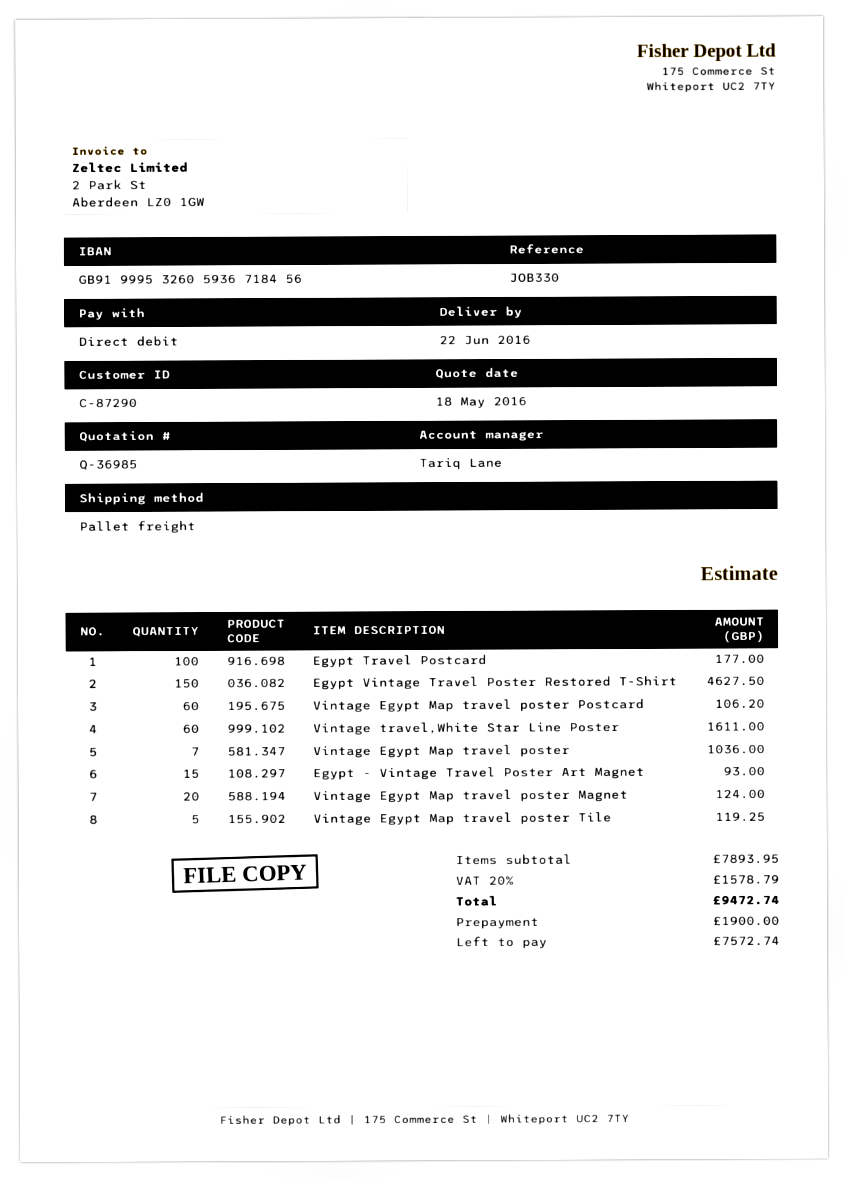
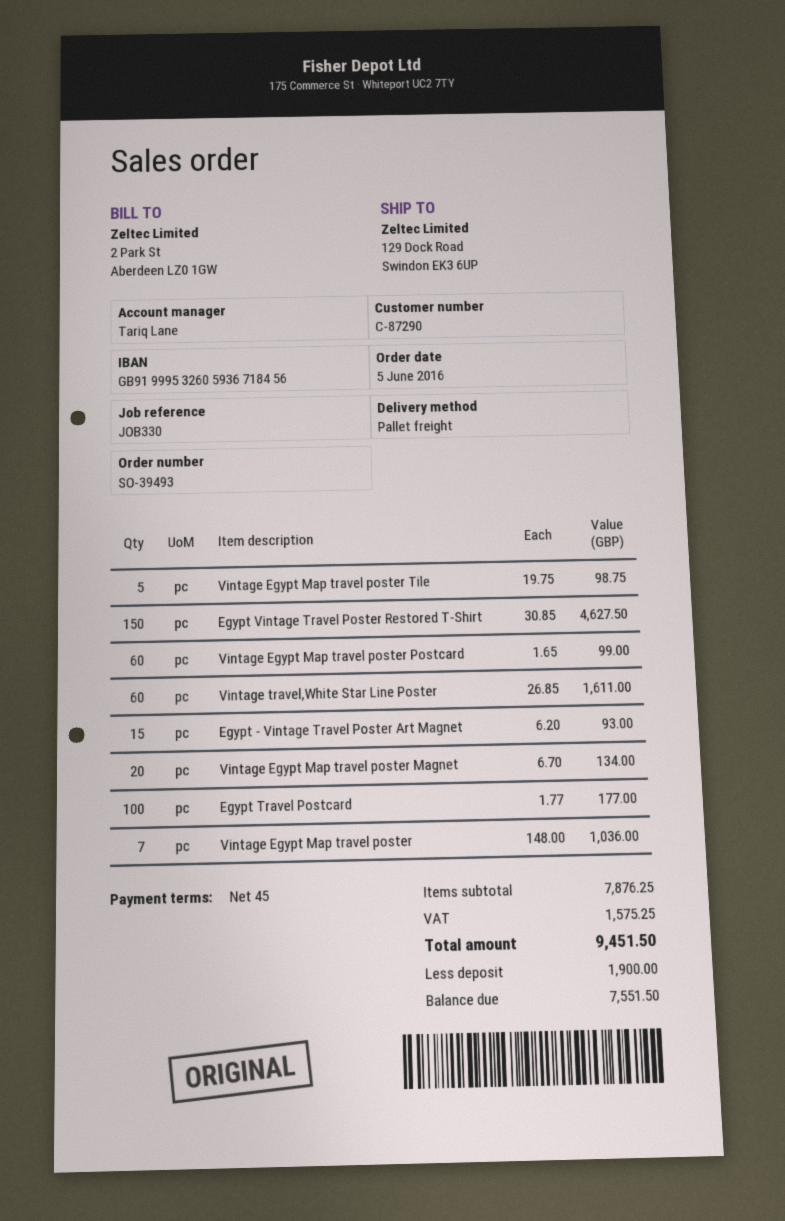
Vintage Egypt Map travel poster Postcard: 60 for 106.20 -> 60 for 99.00
Vintage Egypt Map travel poster Magnet: 20 for 124.00 -> 20 for 134.00
Vintage Egypt Map travel poster Tile: 5 for 119.25 -> 5 for 98.75
subtotal: 7893.95 -> 7876.25
tax: 1578.79 -> 1575.25
total: 9472.74 -> 9451.50
balance: 7572.74 -> 7551.50

